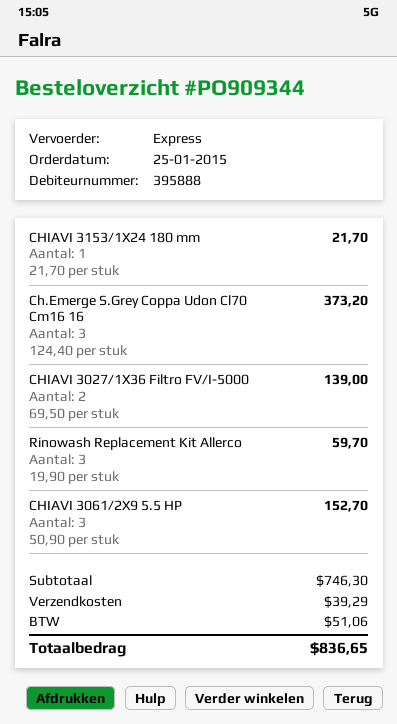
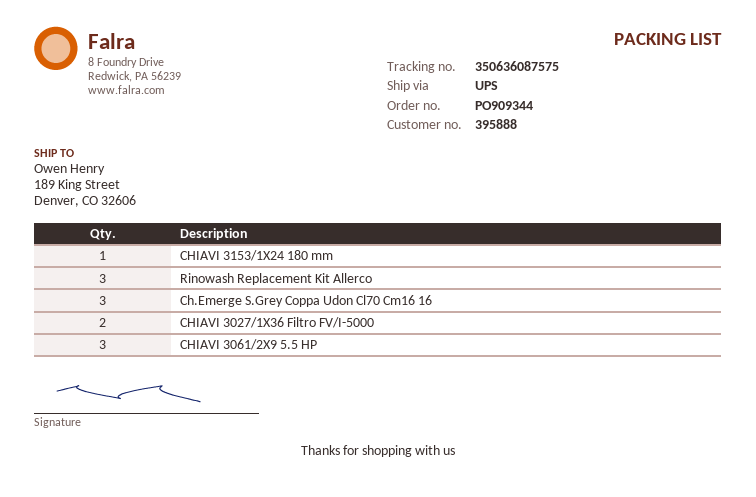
shipping method: express -> UPS

